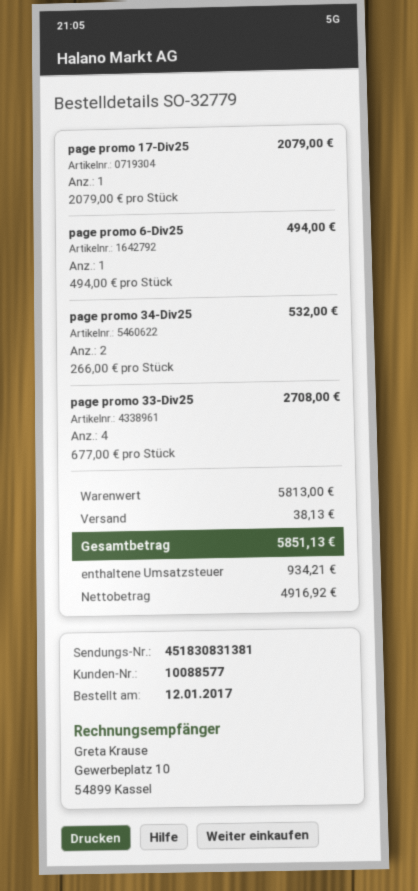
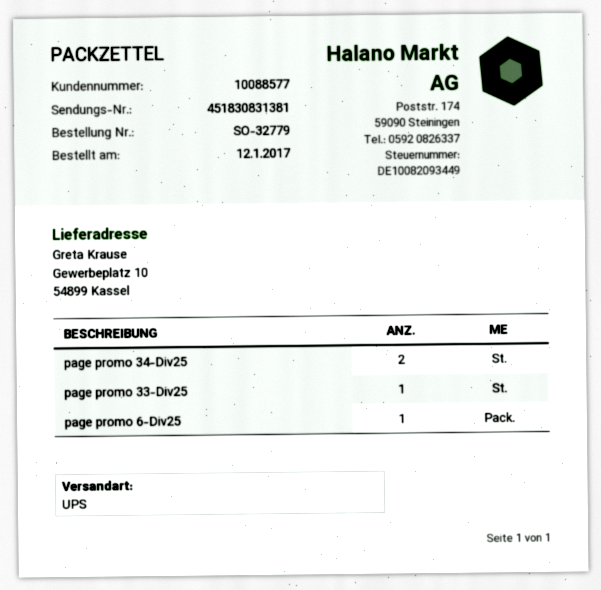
page promo 17-Div25: 1 -> none
page promo 33-Div25: 4 -> 1

